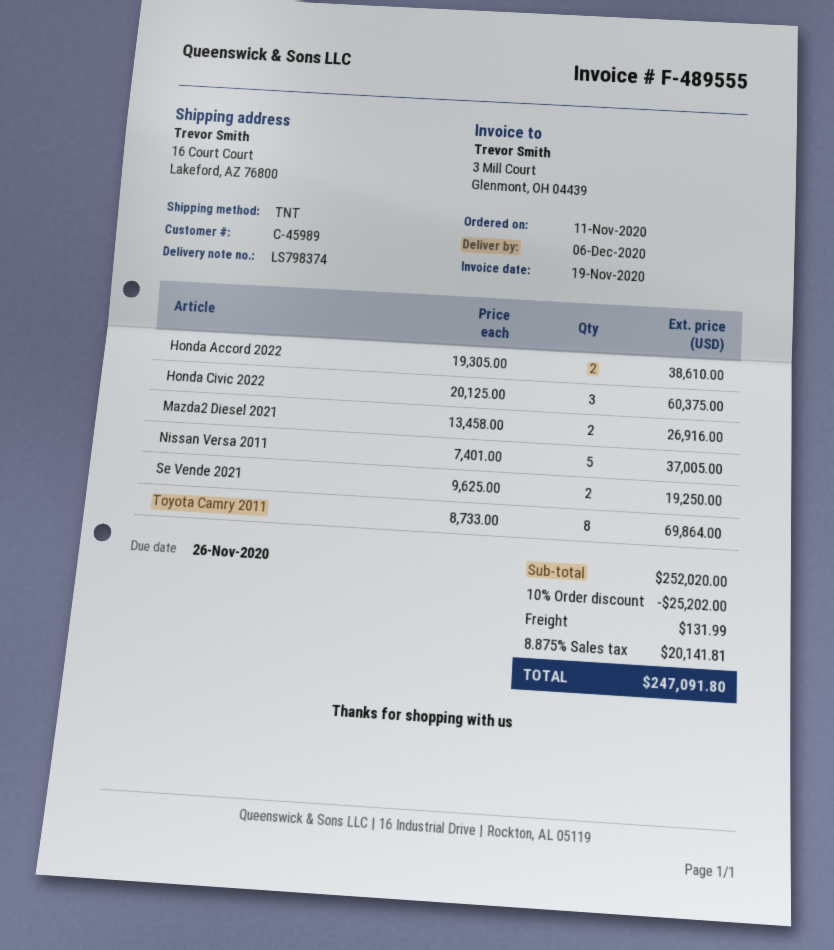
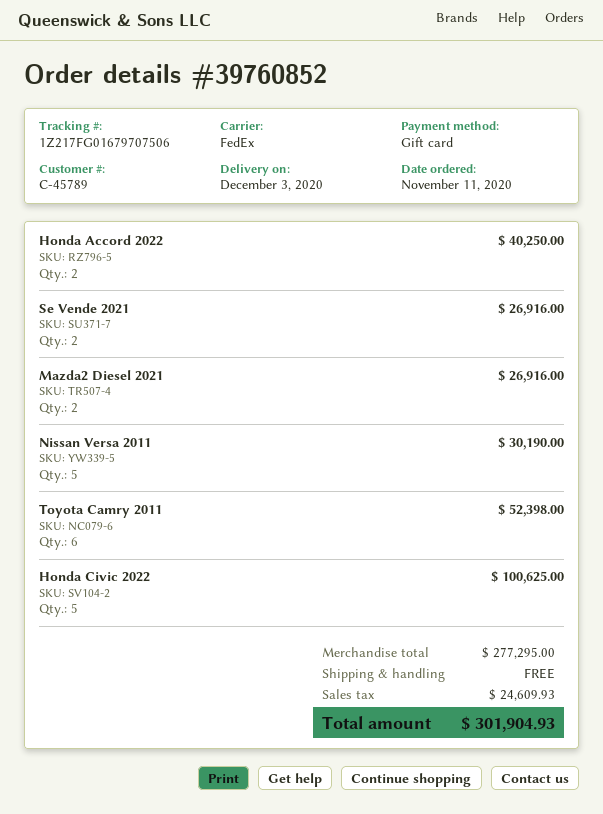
delivery date: 2020-12-06 -> 2020-12-03
customer number: C-45989 -> C-45789
shipping method: TNT -> FedEx
Honda Accord 2022: 2 for 38610.00 -> 2 for 40250.00
Honda Civic 2022: 3 for 60375.00 -> 5 for 100625.00
Nissan Versa 2011: 5 for 37005.00 -> 5 for 30190.00
Se Vende 2021: 2 for 19250.00 -> 2 for 26916.00
Toyota Camry 2011: 8 for 69864.00 -> 6 for 52398.00
subtotal: 252020.00 -> 277295.00
discount: 10% = 25202.00 -> none
shipping: 131.99 -> 0.00
tax: 20141.81 -> 24609.93
total: 247091.80 -> 301904.93

